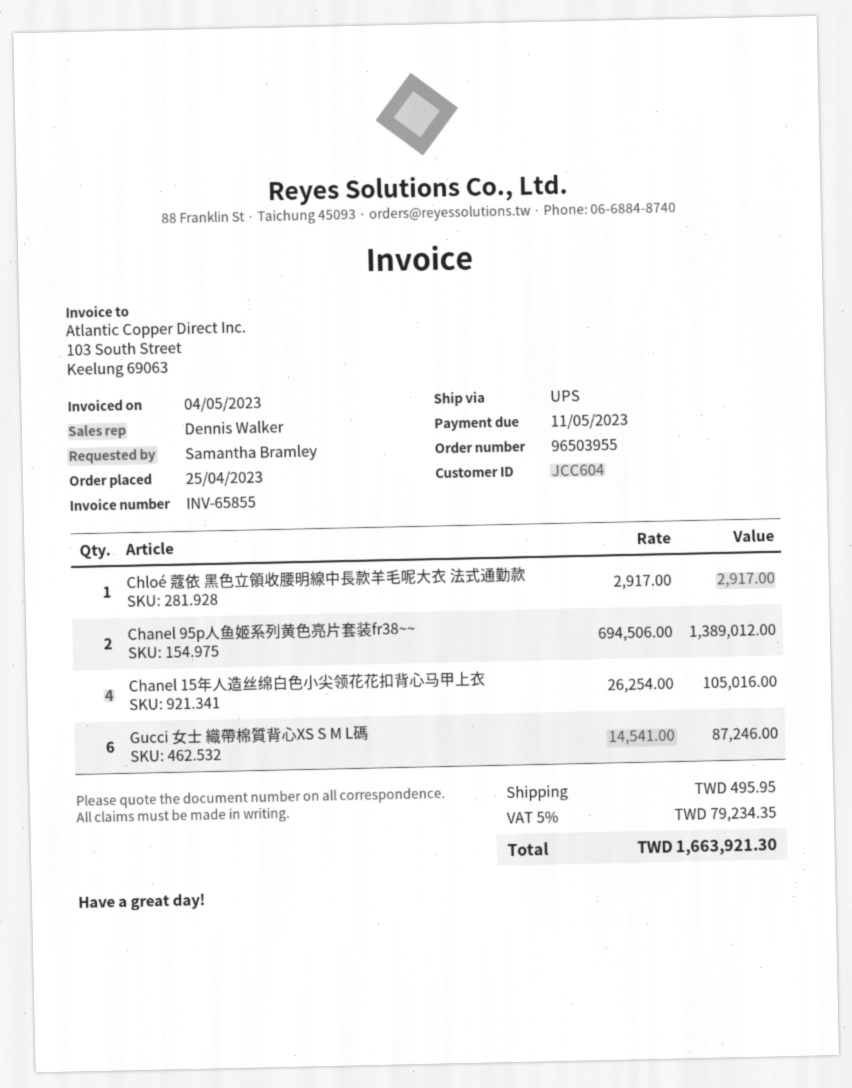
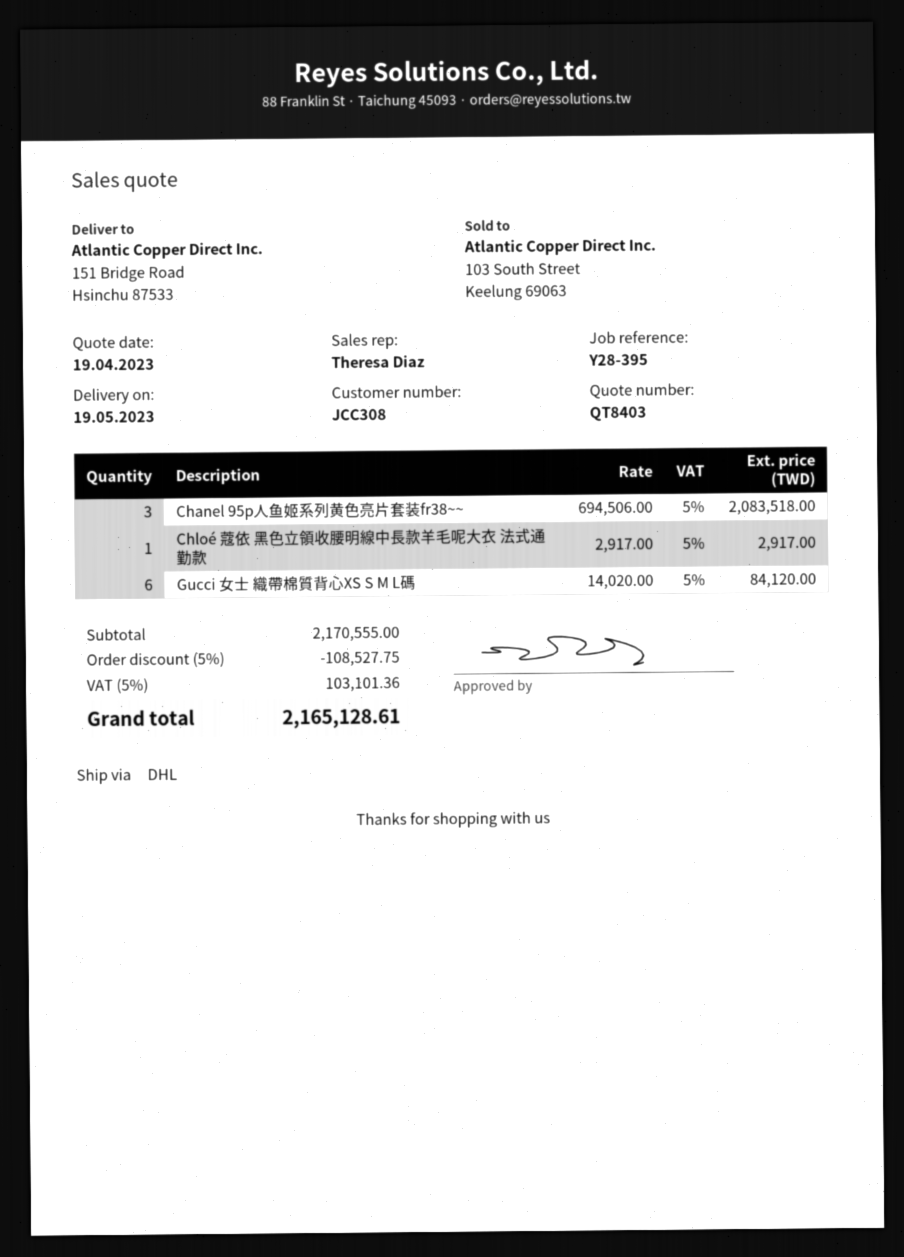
customer number: JCC604 -> JCC308
sales rep: Dennis Walker -> Theresa Diaz
shipping method: UPS -> DHL
Chanel 95p人鱼姬系列黄色亮片套装fr38~~: 2 x 694506.00 = 1389012.00 -> 3 x 694506.00 = 2083518.00
Chanel 15年人造丝绵白色小尖领花花扣背心马甲上衣: 4 x 26254.00 = 105016.00 -> none
Gucci 女士 織帶棉質背心XS S M L碼: 6 x 14541.00 = 87246.00 -> 6 x 14020.00 = 84120.00
discount: none -> 5% = 108527.75
shipping: 495.95 -> none
tax: 5% = 79234.35 -> 5% = 103101.36
total: 1663921.30 -> 2165128.61

